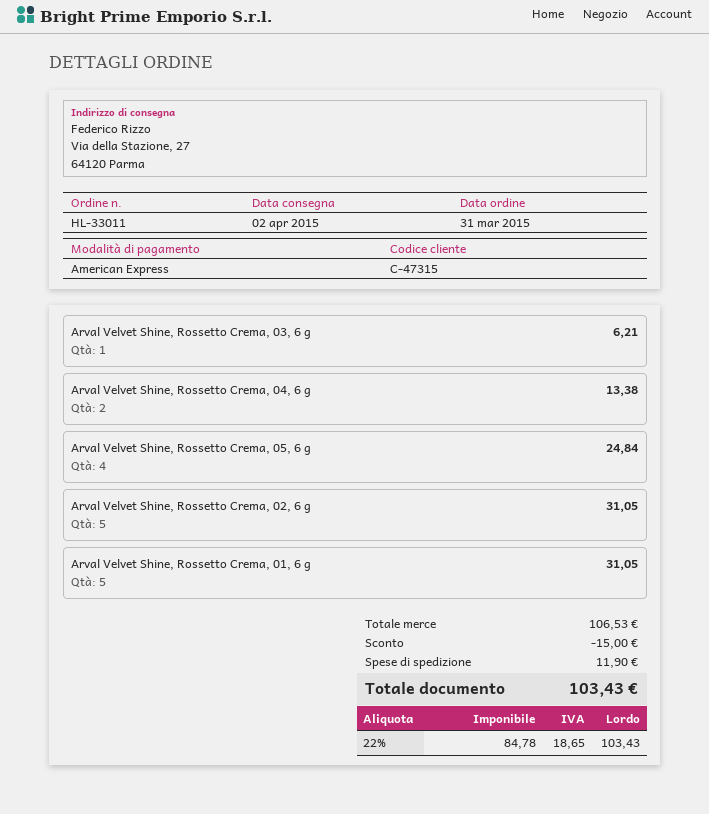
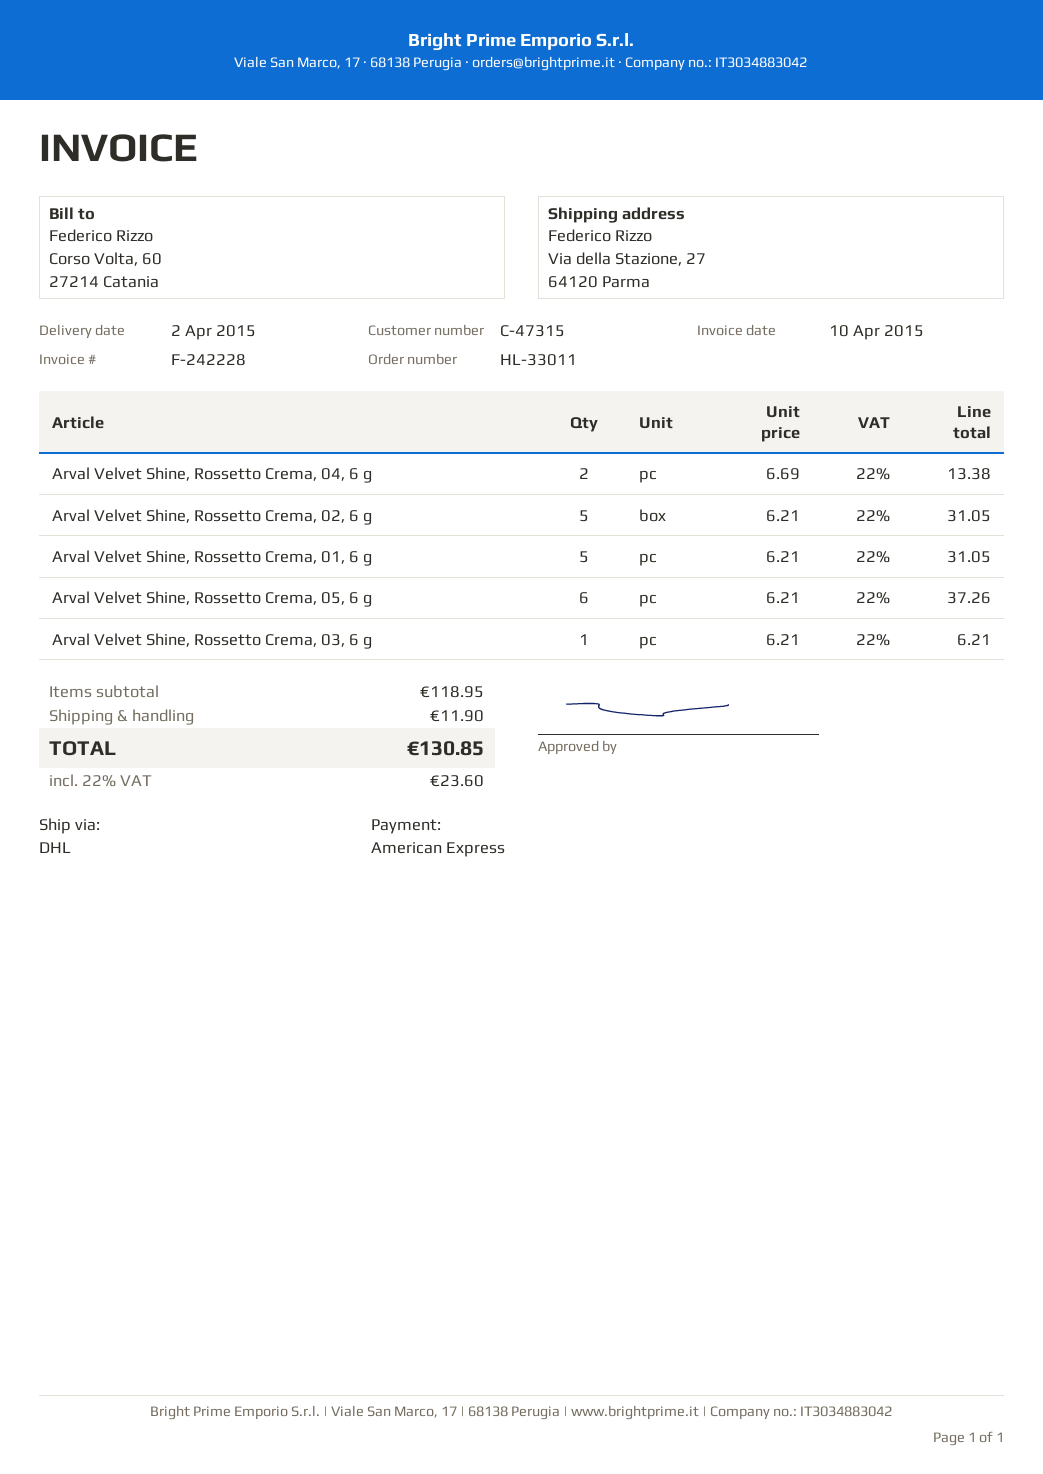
Arval Velvet Shine, Rossetto Crema, 05, 6 g: 4 for 24.84 -> 6 for 37.26
subtotal: 106.53 -> 118.95
discount: 15.00 -> none
tax: 22% = 18.65 -> 22% = 23.60
total: 103.43 -> 130.85

